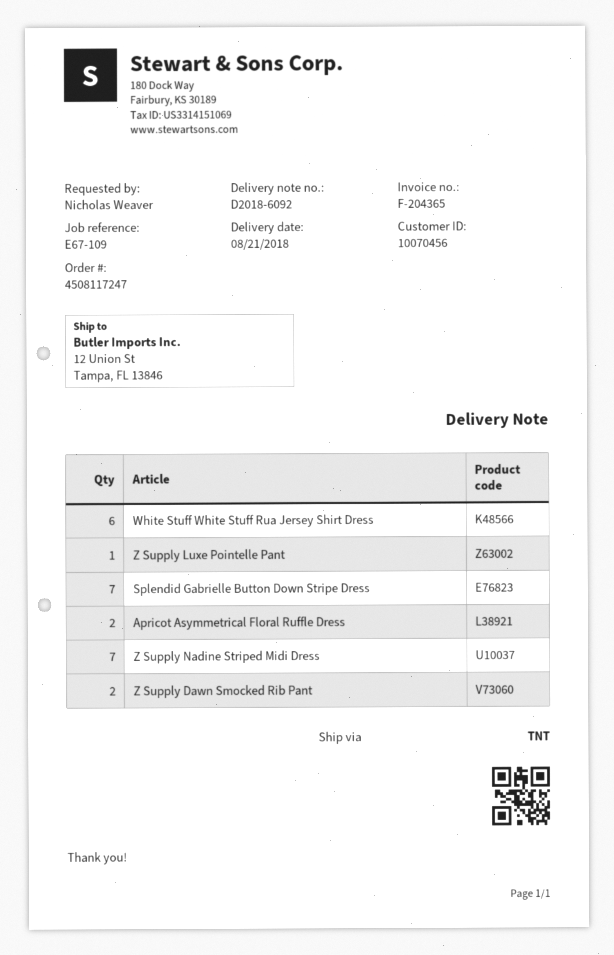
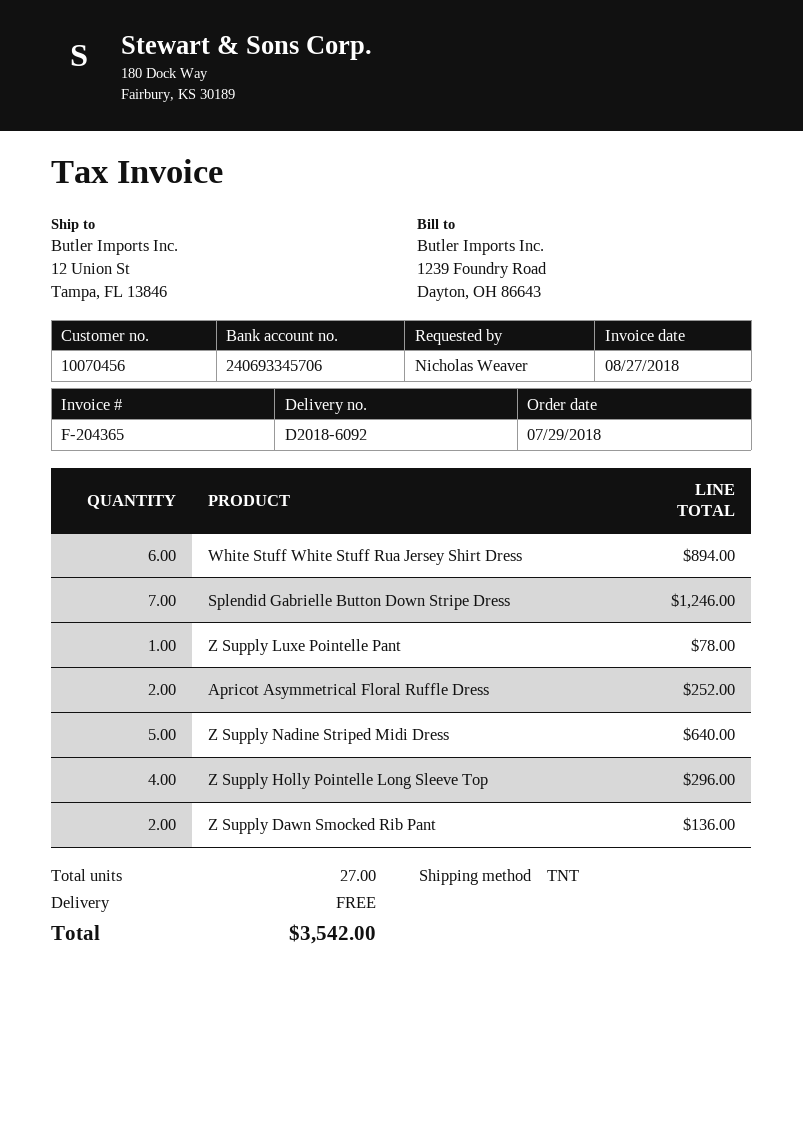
Z Supply Nadine Striped Midi Dress: 7 -> 5
Z Supply Holly Pointelle Long Sleeve Top: none -> 4

